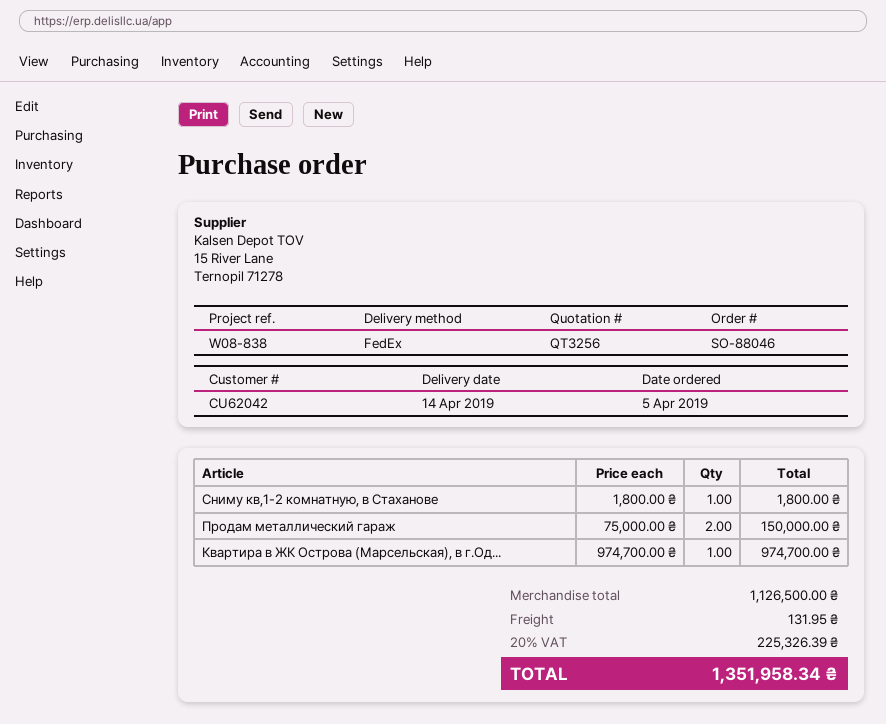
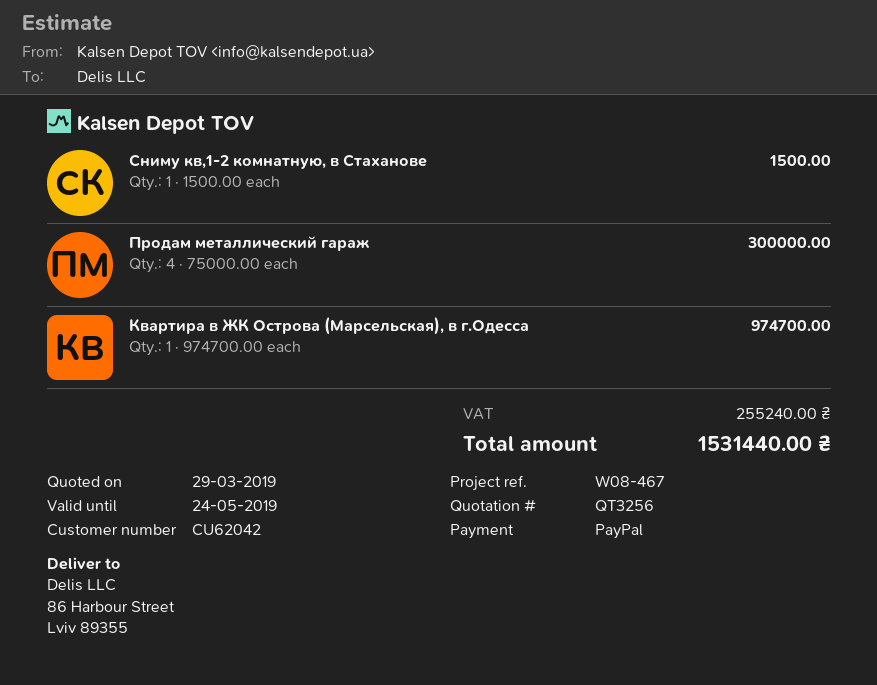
reference: W08-838 -> W08-467
Сниму кв,1-2 комнатную, в Стаханове: 1 x 1800.00 = 1800.00 -> 1 x 1500.00 = 1500.00
Продам металлический гараж: 2 x 75000.00 = 150000.00 -> 4 x 75000.00 = 300000.00
shipping: 131.95 -> none
tax: 225326.39 -> 255240.00
total: 1351958.34 -> 1531440.00

